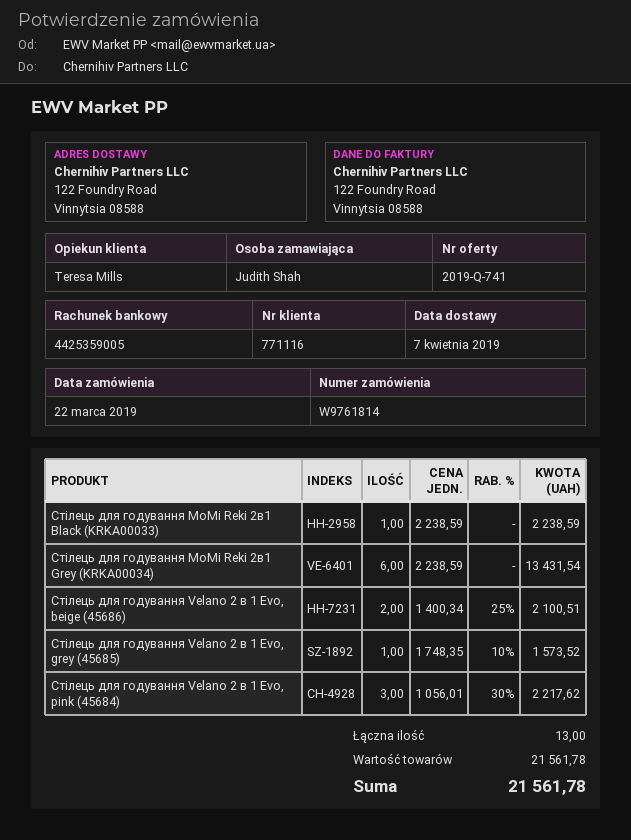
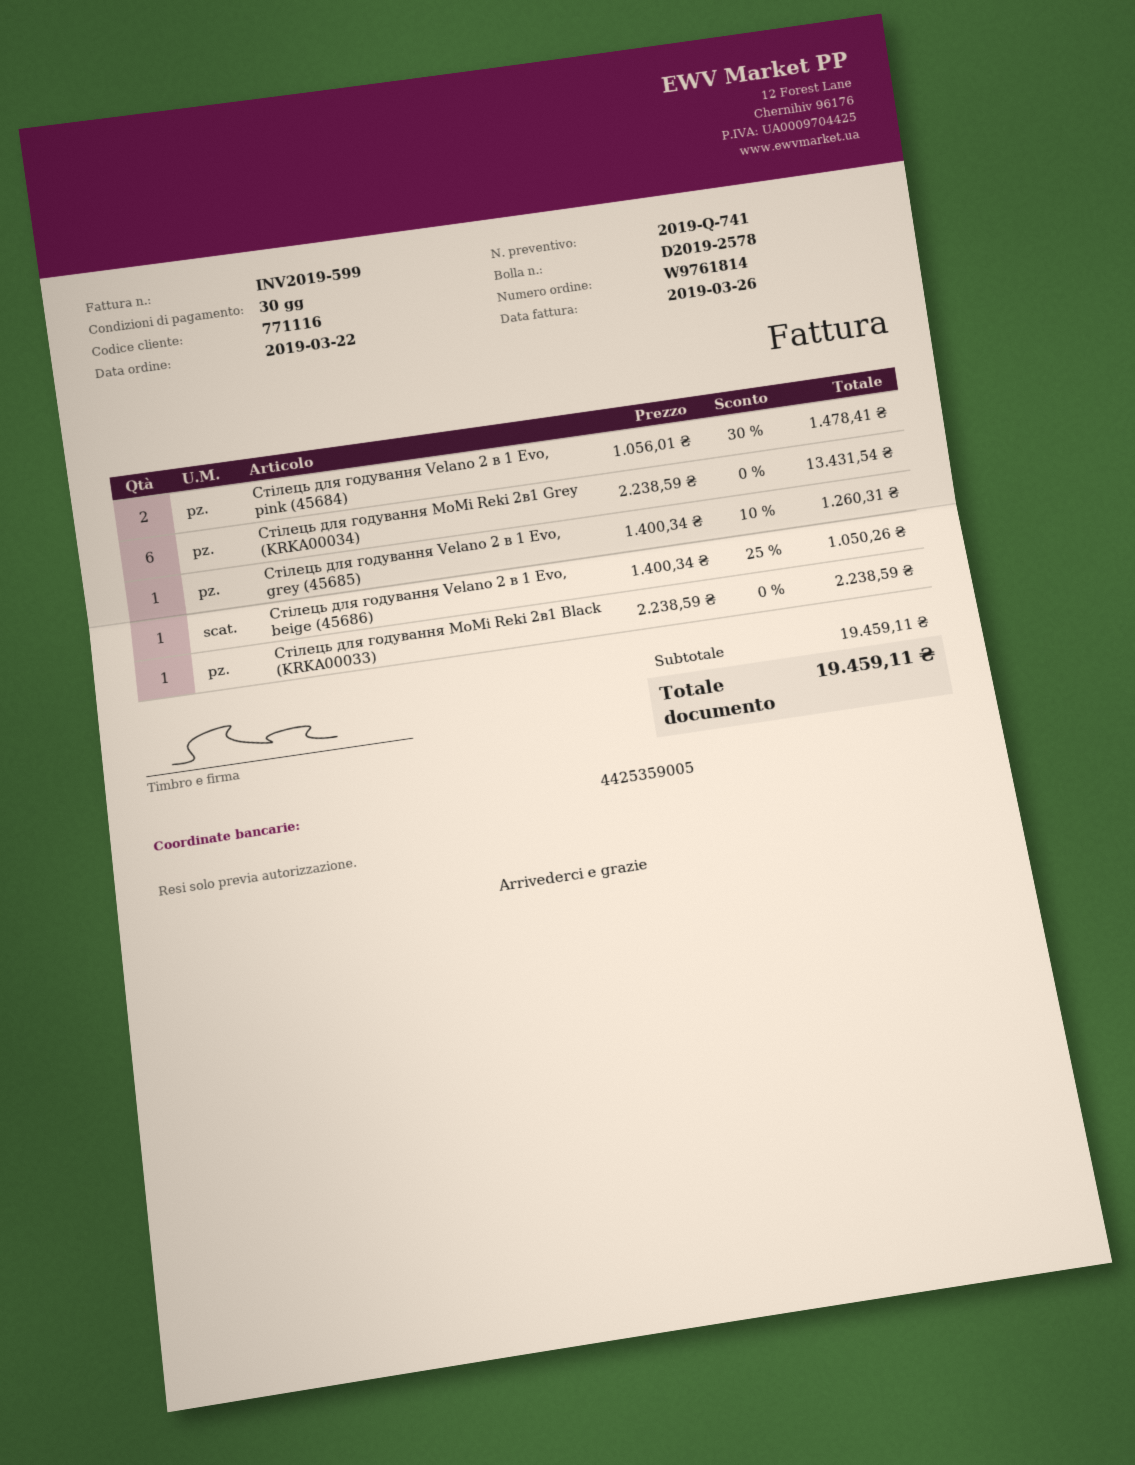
Стілець для годування Velano 2 в 1 Evo, beige (45686): 2 x 1400.34 - 25% = 2100.51 -> 1 x 1400.34 - 25% = 1050.26
Стілець для годування Velano 2 в 1 Evo, grey (45685): 1 x 1748.35 - 10% = 1573.52 -> 1 x 1400.34 - 10% = 1260.31
Стілець для годування Velano 2 в 1 Evo, pink (45684): 3 x 1056.01 - 30% = 2217.62 -> 2 x 1056.01 - 30% = 1478.41
subtotal: 21561.78 -> 19459.11
total: 21561.78 -> 19459.11

